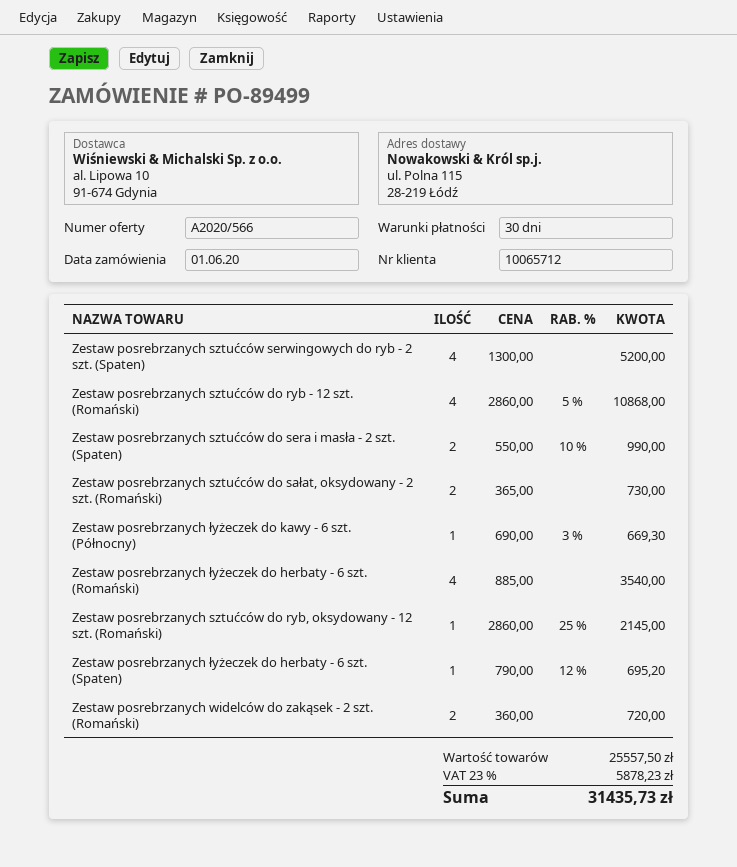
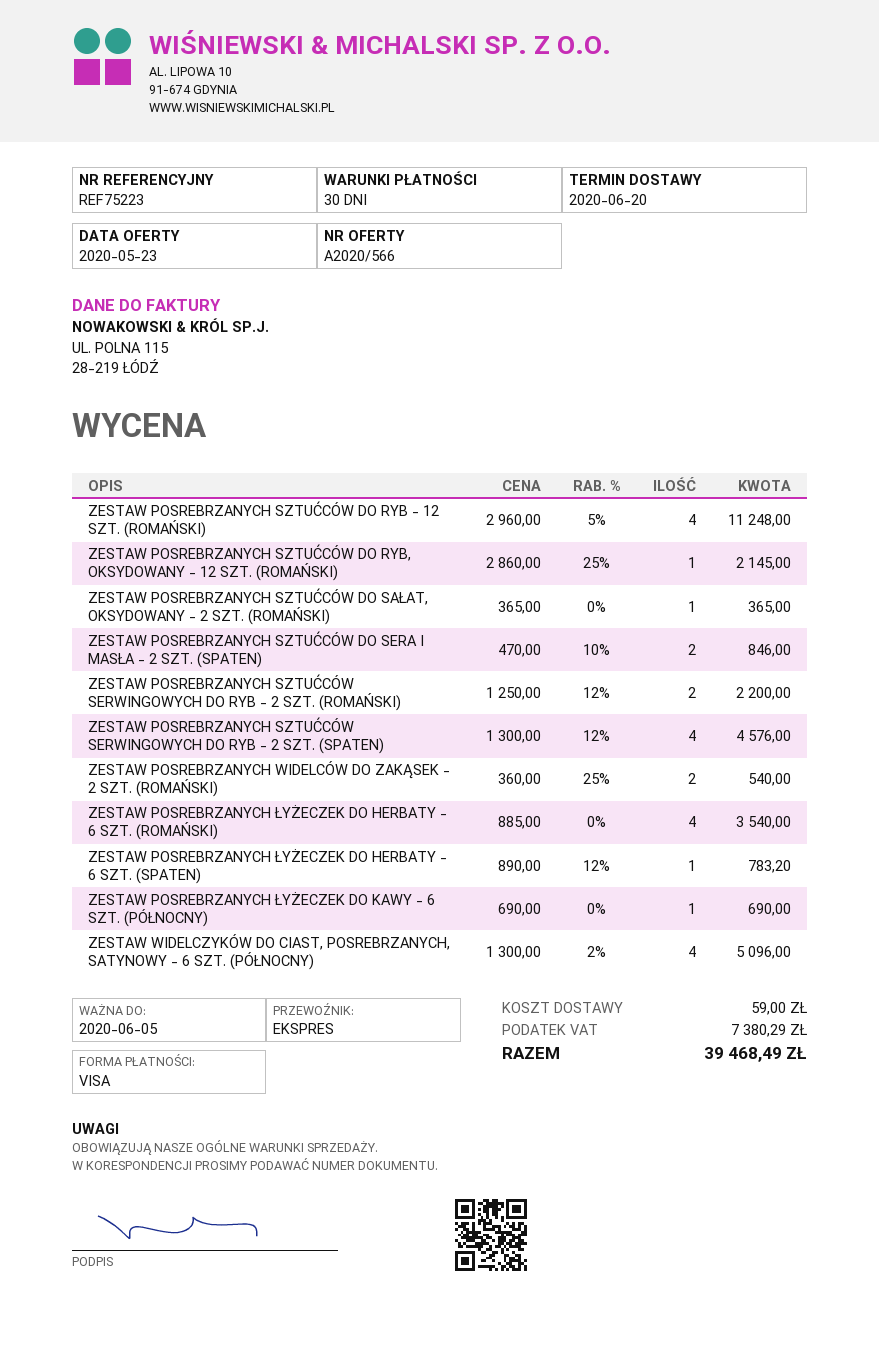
Zestaw posrebrzanych sztućców serwingowych do ryb - 2 szt. (Spaten): 4 x 1300.00 = 5200.00 -> 4 x 1300.00 - 12% = 4576.00
Zestaw posrebrzanych sztućców do ryb - 12 szt. (Romański): 4 x 2860.00 - 5% = 10868.00 -> 4 x 2960.00 - 5% = 11248.00
Zestaw posrebrzanych sztućców do sera i masła - 2 szt. (Spaten): 2 x 550.00 - 10% = 990.00 -> 2 x 470.00 - 10% = 846.00
Zestaw posrebrzanych sztućców do sałat, oksydowany - 2 szt. (Romański): 2 x 365.00 = 730.00 -> 1 x 365.00 = 365.00
Zestaw posrebrzanych łyżeczek do kawy - 6 szt. (Północny): 1 x 690.00 - 3% = 669.30 -> 1 x 690.00 = 690.00
Zestaw posrebrzanych łyżeczek do herbaty - 6 szt. (Spaten): 1 x 790.00 - 12% = 695.20 -> 1 x 890.00 - 12% = 783.20
Zestaw posrebrzanych widelców do zakąsek - 2 szt. (Romański): 2 x 360.00 = 720.00 -> 2 x 360.00 - 25% = 540.00
ZESTAW POSREBRZANYCH SZTUĆCÓW SERWINGOWYCH DO RYB - 2 SZT. (ROMAŃSKI): none -> 2 x 1250.00 - 12% = 2200.00
ZESTAW WIDELCZYKÓW DO CIAST, POSREBRZANYCH, SATYNOWY - 6 SZT. (PÓŁNOCNY): none -> 4 x 1300.00 - 2% = 5096.00
shipping: none -> 59.00
tax: 5878.23 -> 7380.29
total: 31435.73 -> 39468.49

